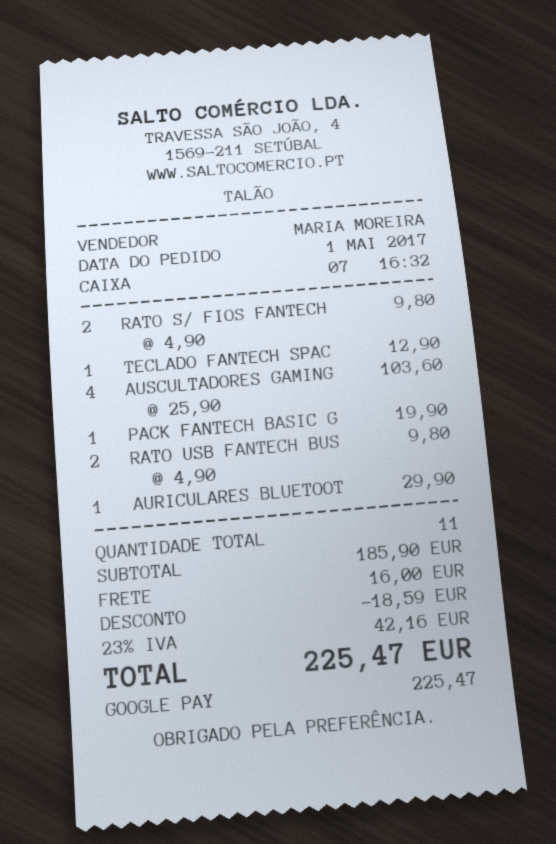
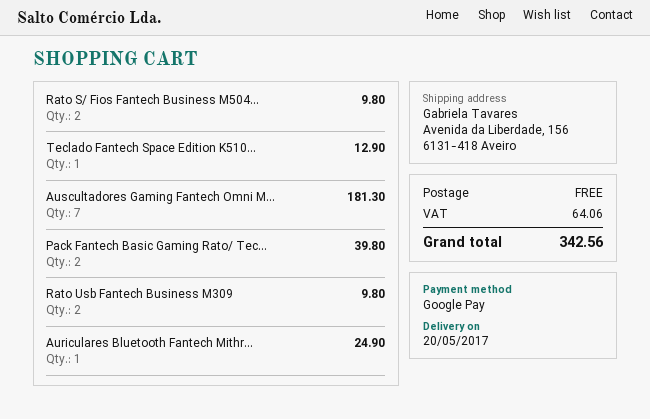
AUSCULTADORES GAMING: 4 for 103.60 -> 7 for 181.30
PACK FANTECH BASIC G: 1 for 19.90 -> 2 for 39.80
AURICULARES BLUETOOT: 1 for 29.90 -> 1 for 24.90
discount: 18.59 -> none
shipping: 16.00 -> 0.00
tax: 42.16 -> 64.06
total: 225.47 -> 342.56

